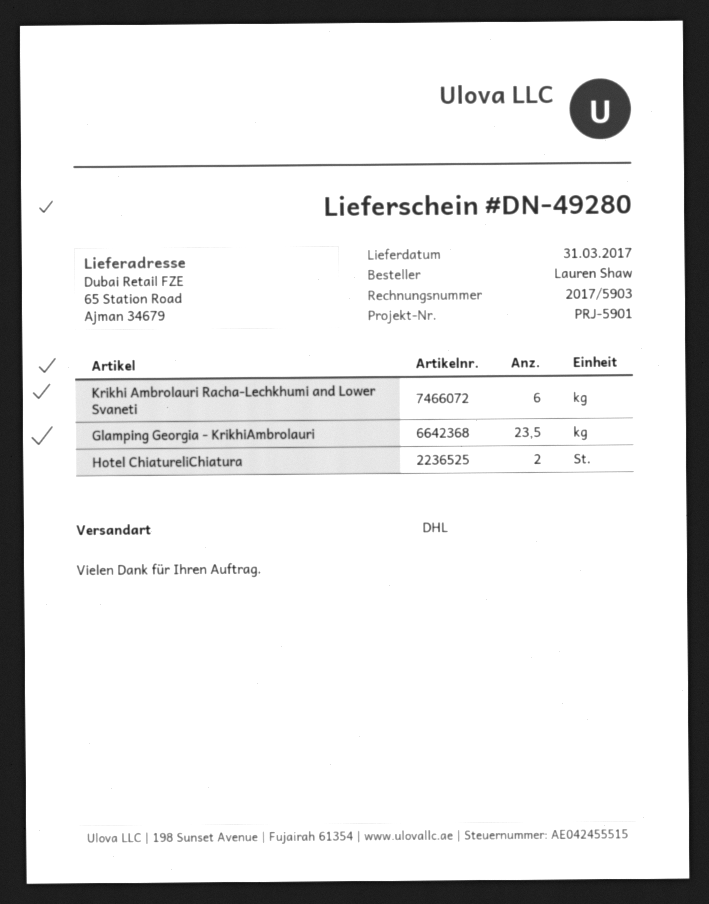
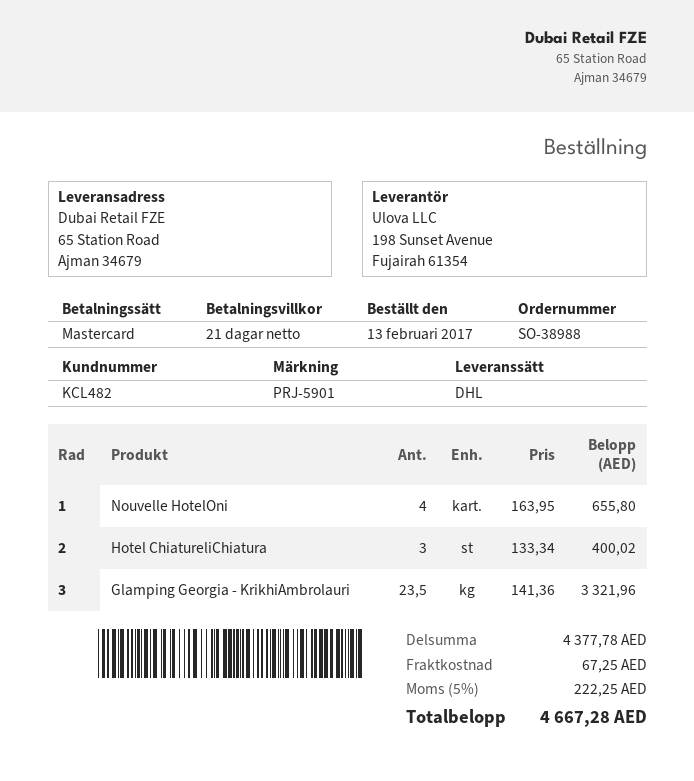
Krikhi Ambrolauri Racha-Lechkhumi and Lower Svaneti: 6 -> none
Hotel ChiatureliChiatura: 2 -> 3
Nouvelle HotelOni: none -> 4

